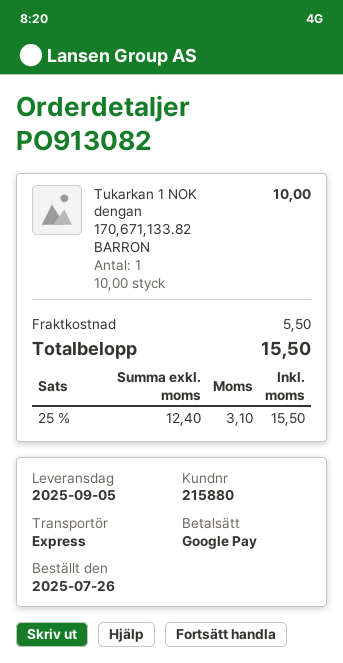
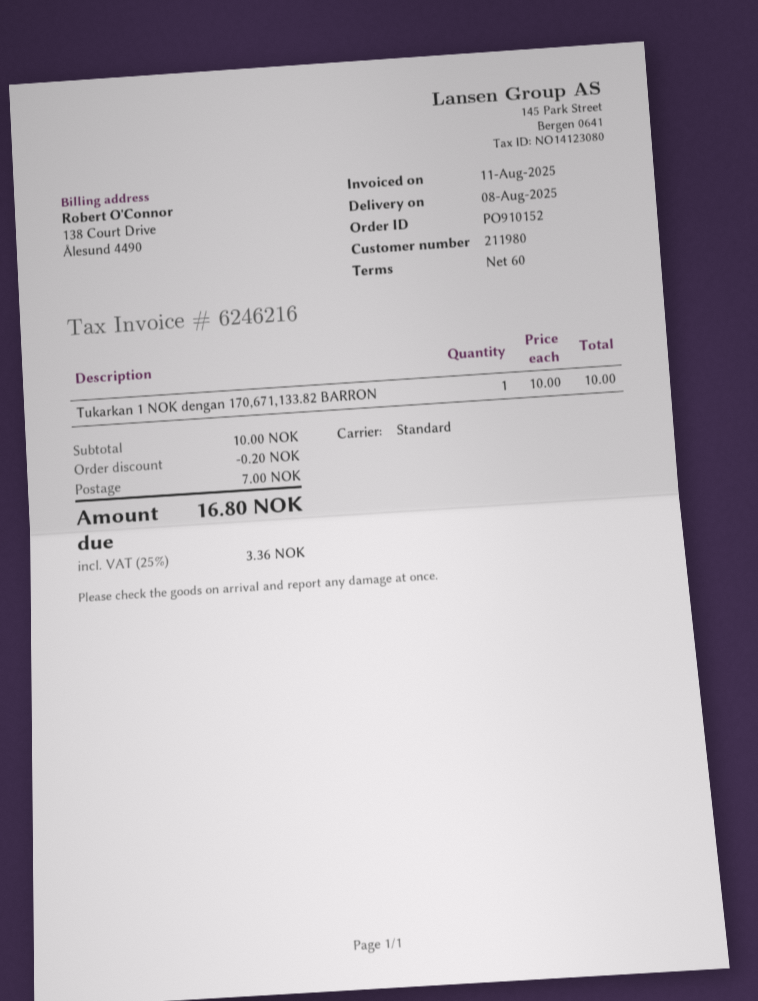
order number: PO913082 -> PO910152
delivery date: 2025-09-05 -> 2025-08-08
customer number: 215880 -> 211980
shipping method: express -> standard
discount: none -> 0.20
shipping: 5.50 -> 7.00
tax: 25% = 3.10 -> 25% = 3.36
total: 15.50 -> 16.80

